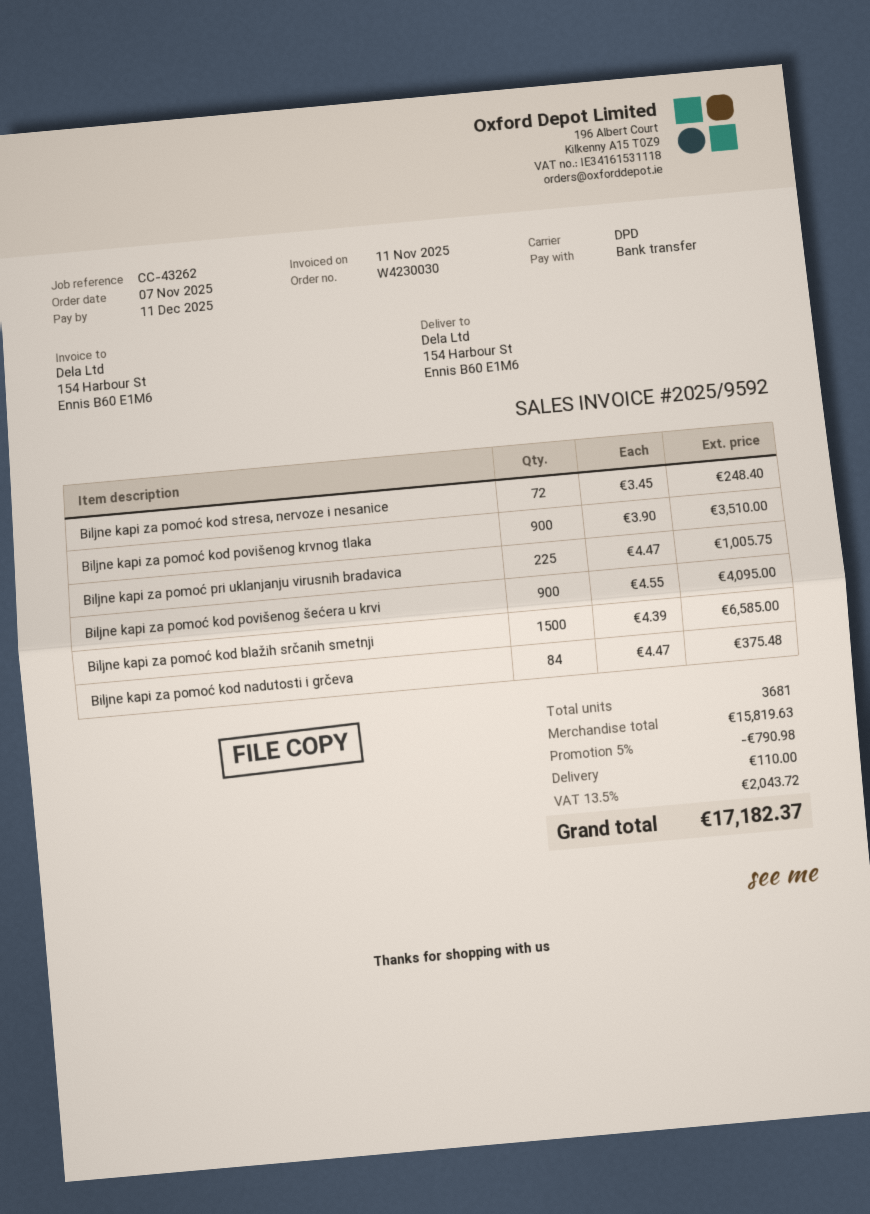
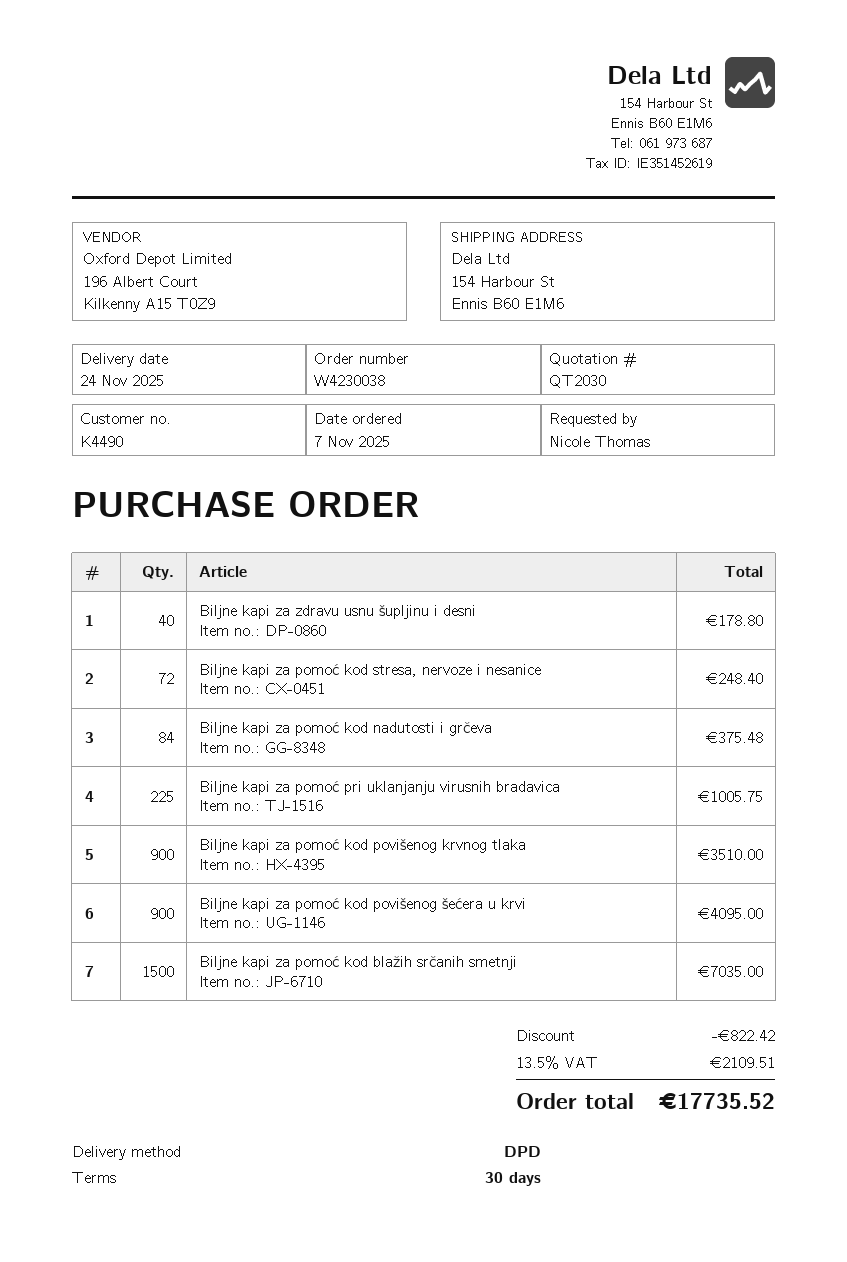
order number: W4230030 -> W4230038
Biljne kapi za pomoć kod blažih srčanih smetnji: 1500 for 6585.00 -> 1500 for 7035.00
Biljne kapi za zdravu usnu šupljinu i desni: none -> 40 for 178.80
discount: 790.98 -> 822.42
shipping: 110.00 -> none
tax: 13.5% = 2043.72 -> 13.5% = 2109.51
total: 17182.37 -> 17735.52

